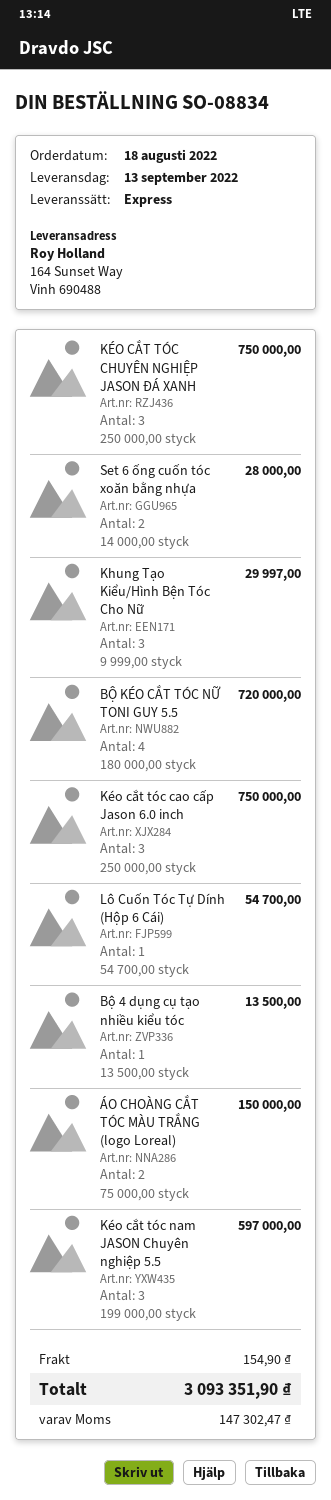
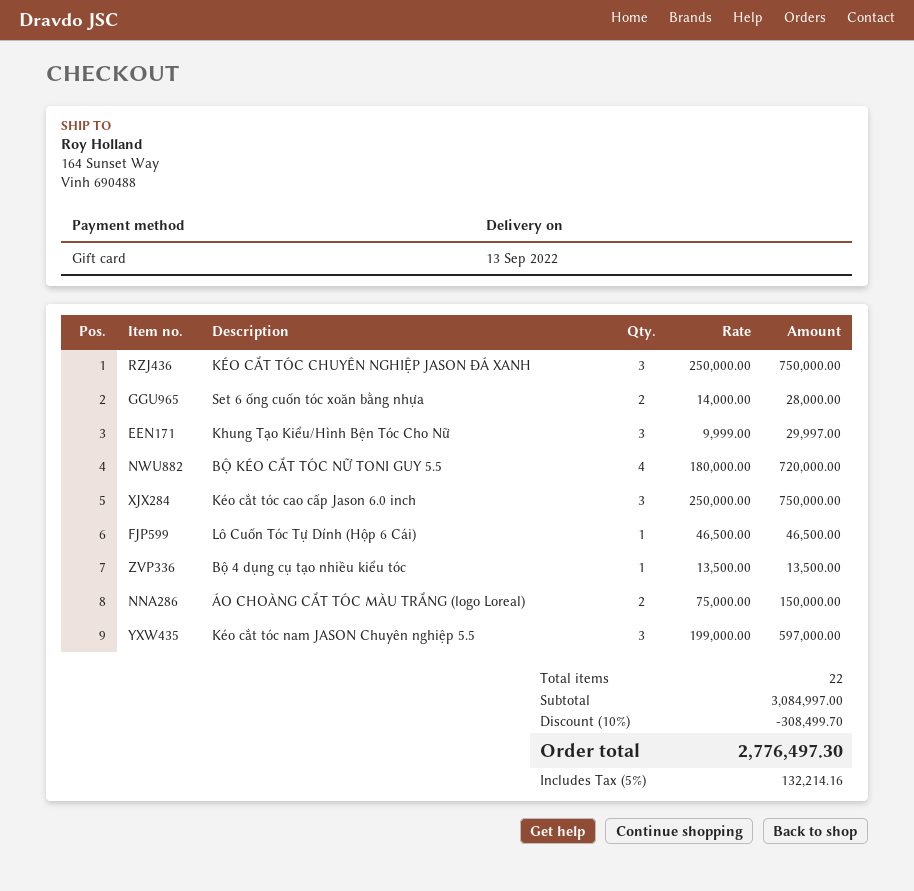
Lô Cuốn Tóc Tự Dính (Hộp 6 Cái): 1 x 54700.00 = 54700.00 -> 1 x 46500.00 = 46500.00
discount: none -> 10% = 308499.70
shipping: 154.90 -> none
tax: 147302.47 -> 132214.16
total: 3093351.90 -> 2776497.30

